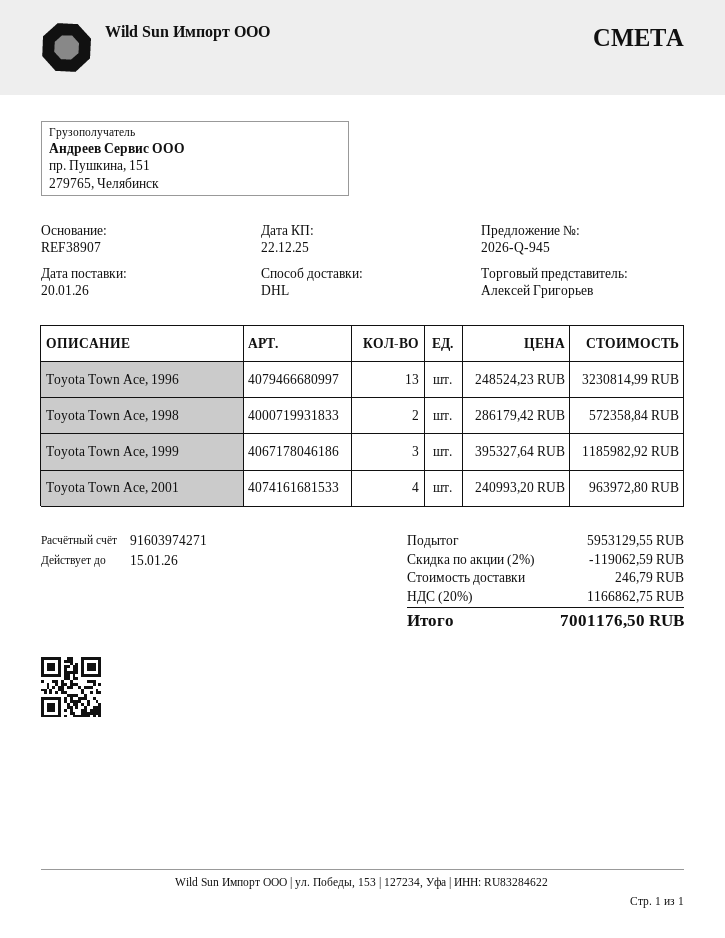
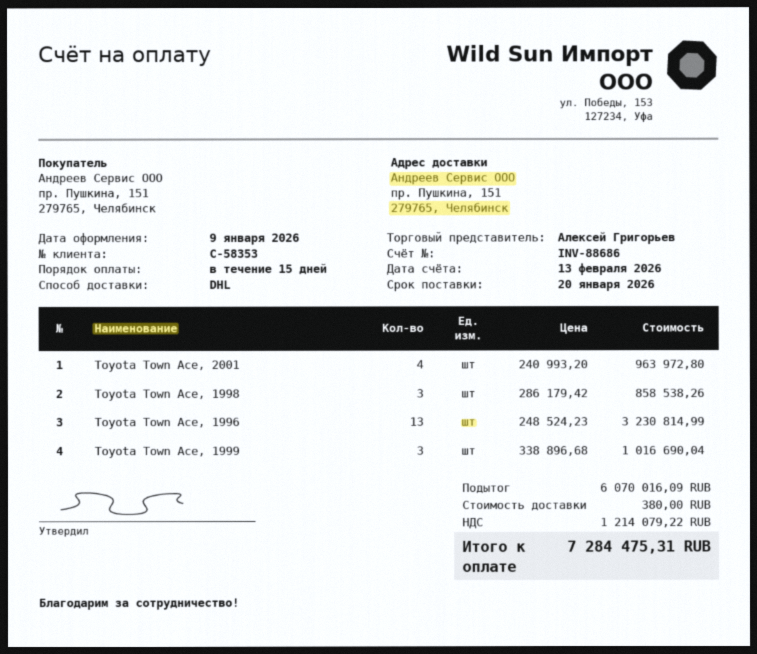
Toyota Town Ace, 1998: 2 x 286179.42 = 572358.84 -> 3 x 286179.42 = 858538.26
Toyota Town Ace, 1999: 3 x 395327.64 = 1185982.92 -> 3 x 338896.68 = 1016690.04
subtotal: 5953129.55 -> 6070016.09
discount: 2% = 119062.59 -> none
shipping: 246.79 -> 380.00
tax: 1166862.75 -> 1214079.22
total: 7001176.50 -> 7284475.31

